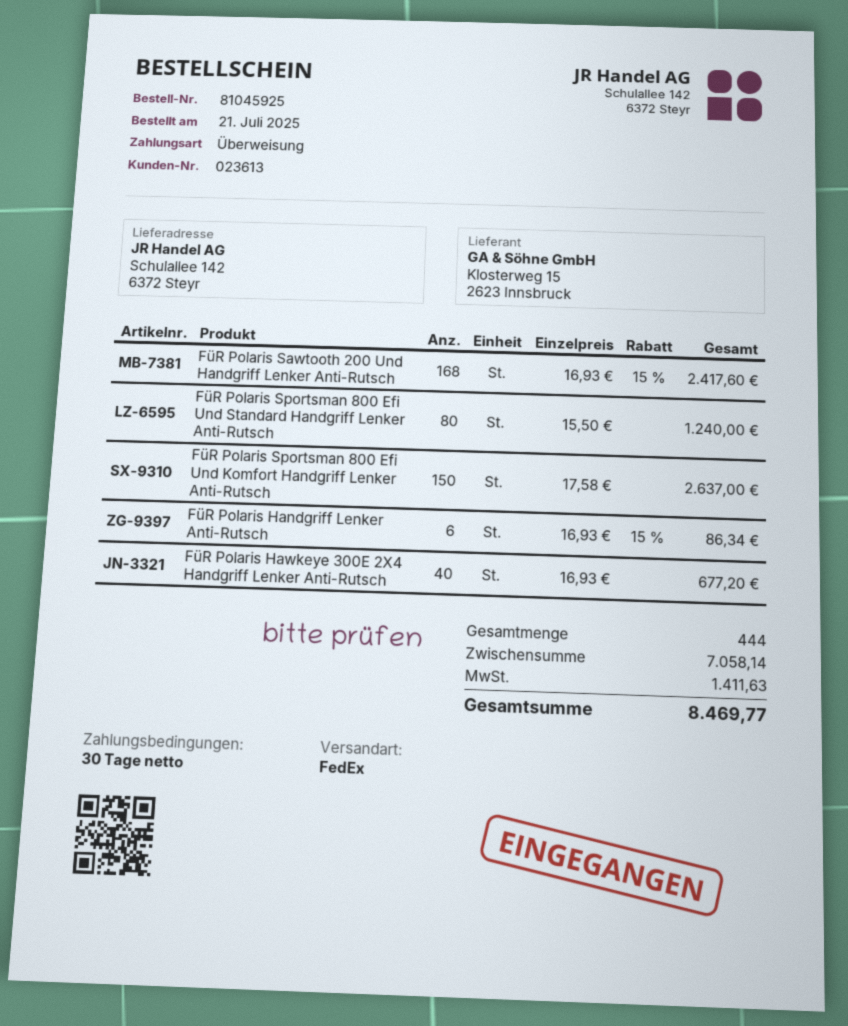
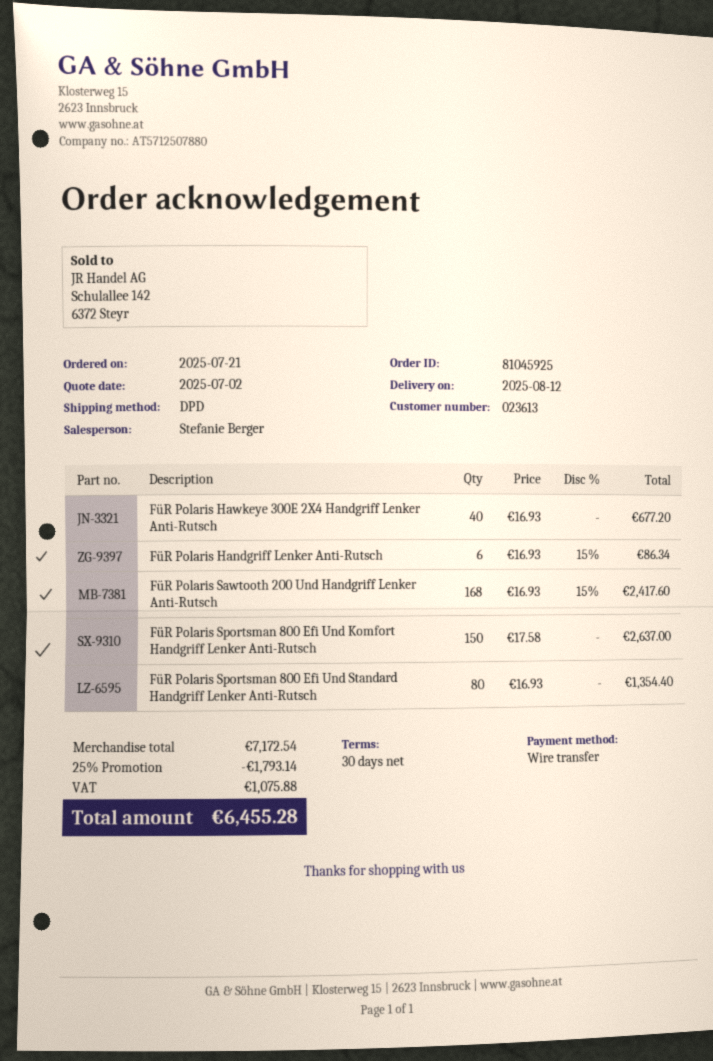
shipping method: FedEx -> DPD
FüR Polaris Sportsman 800 Efi Und Standard Handgriff Lenker Anti-Rutsch: 80 x 15.50 = 1240.00 -> 80 x 16.93 = 1354.40
subtotal: 7058.14 -> 7172.54
discount: none -> 25% = 1793.14
tax: 1411.63 -> 1075.88
total: 8469.77 -> 6455.28

